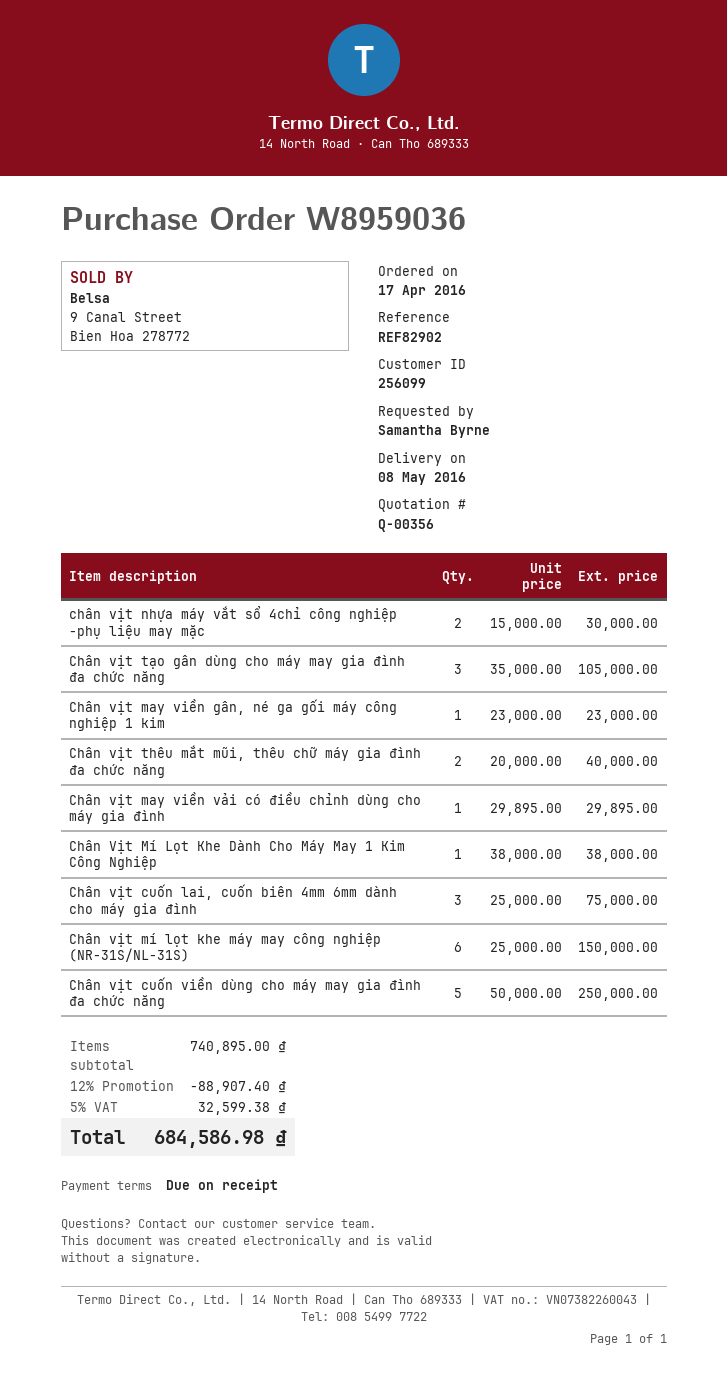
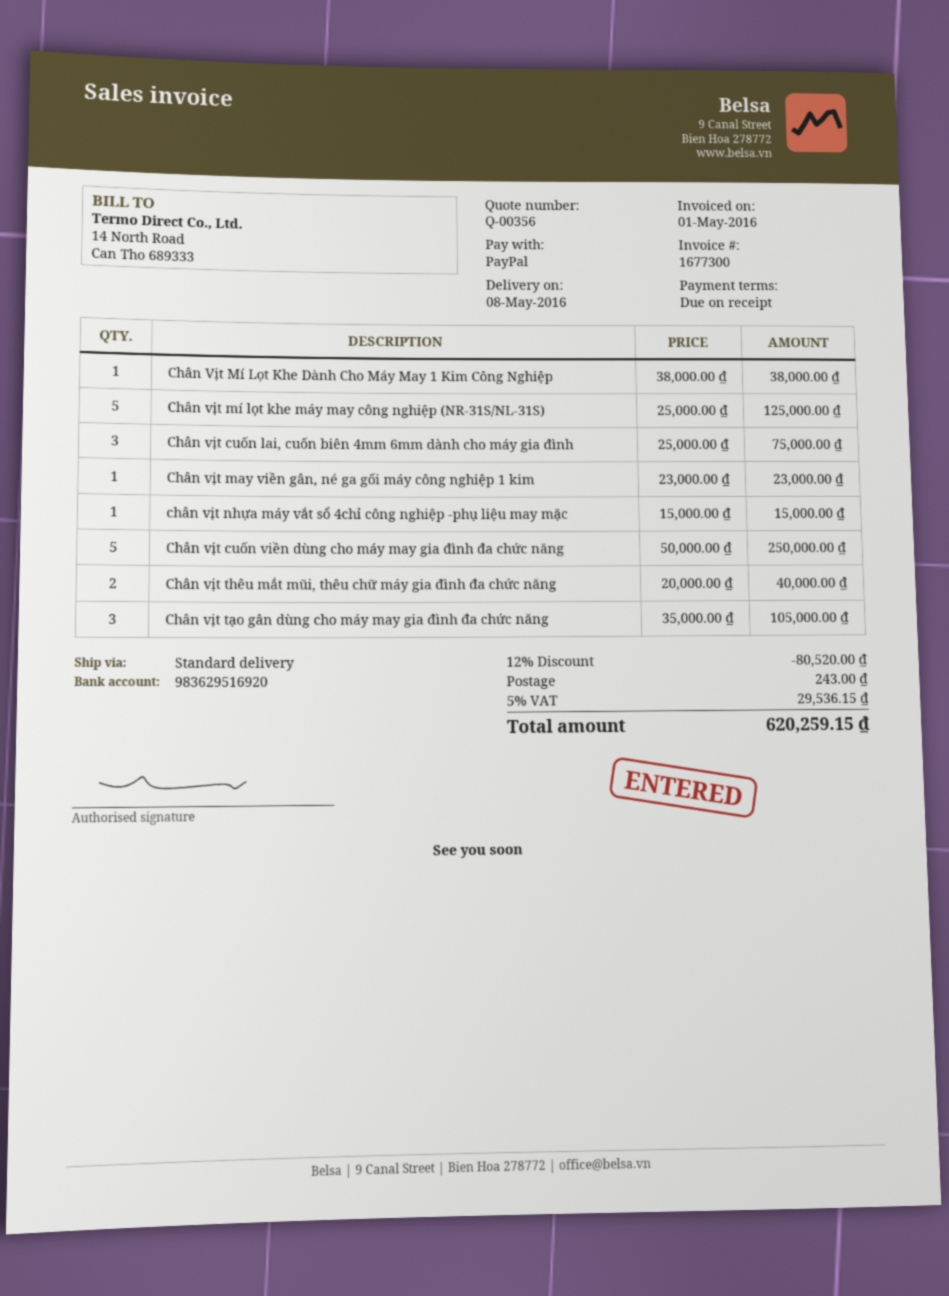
chân vịt nhựa máy vắt sổ 4chỉ công nghiệp -phụ liệu may mặc: 2 x 15000.00 = 30000.00 -> 1 x 15000.00 = 15000.00
Chân vịt may viền vải có điều chỉnh dùng cho máy gia đình: 1 x 29895.00 = 29895.00 -> none
Chân vịt mí lọt khe máy may công nghiệp (NR-31S/NL-31S): 6 x 25000.00 = 150000.00 -> 5 x 25000.00 = 125000.00
discount: 12% = 88907.40 -> 12% = 80520.00
shipping: none -> 243.00
tax: 5% = 32599.38 -> 5% = 29536.15
total: 684586.98 -> 620259.15

